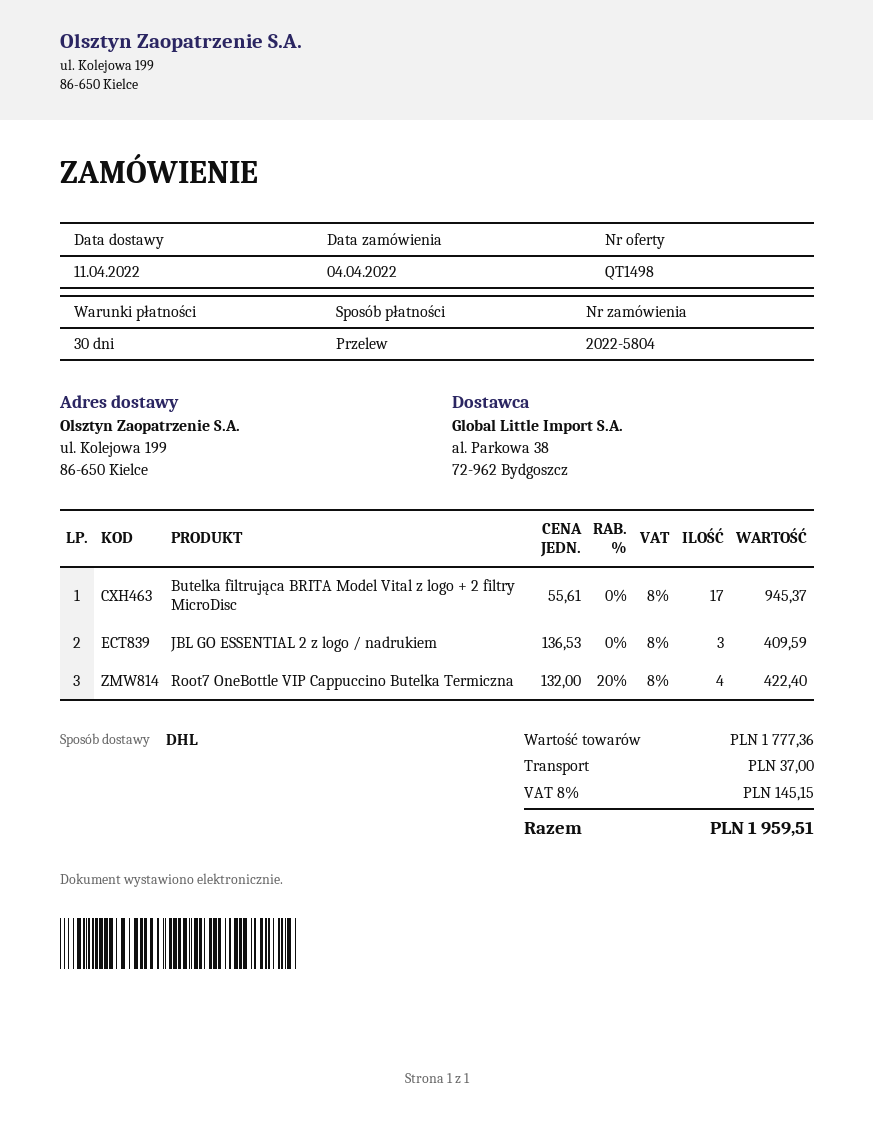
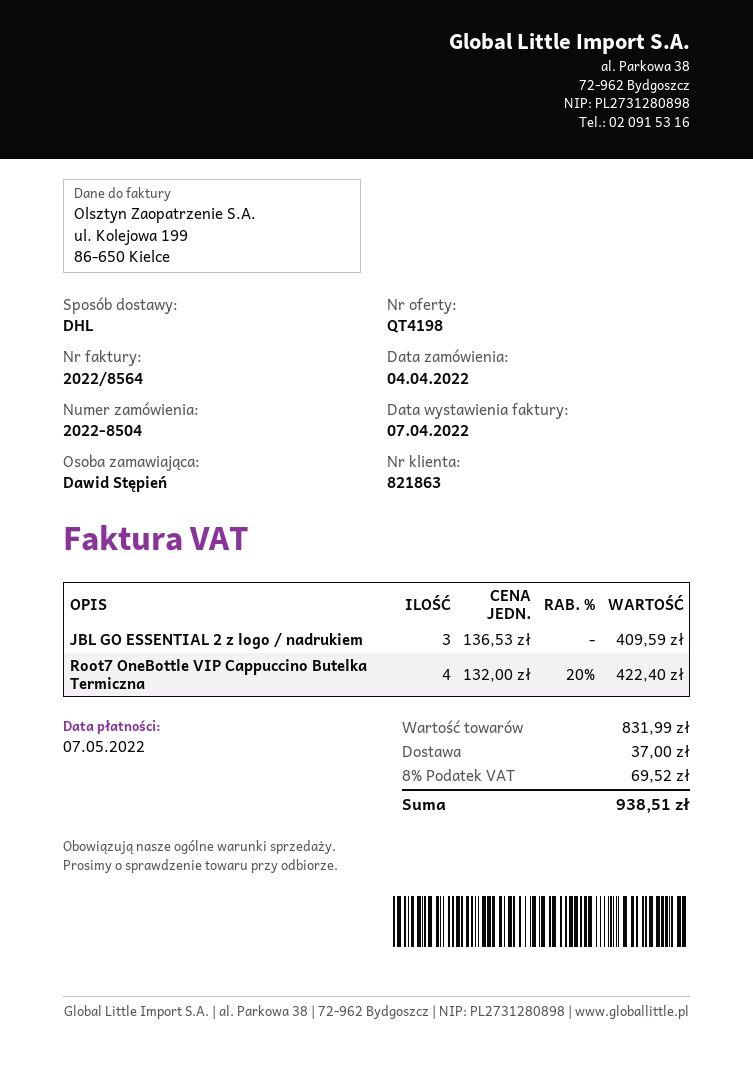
quote number: QT1498 -> QT4198
order number: 2022-5804 -> 2022-8504
Butelka filtrująca BRITA Model Vital z logo + 2 filtry MicroDisc: 17 x 55.61 = 945.37 -> none
subtotal: 1777.36 -> 831.99
tax: 8% = 145.15 -> 8% = 69.52
total: 1959.51 -> 938.51

